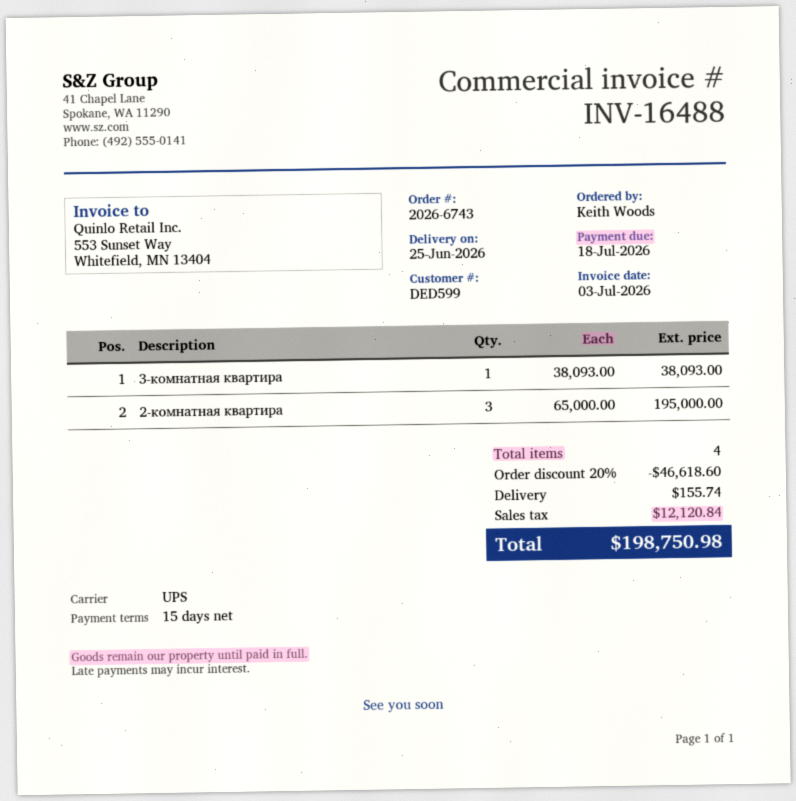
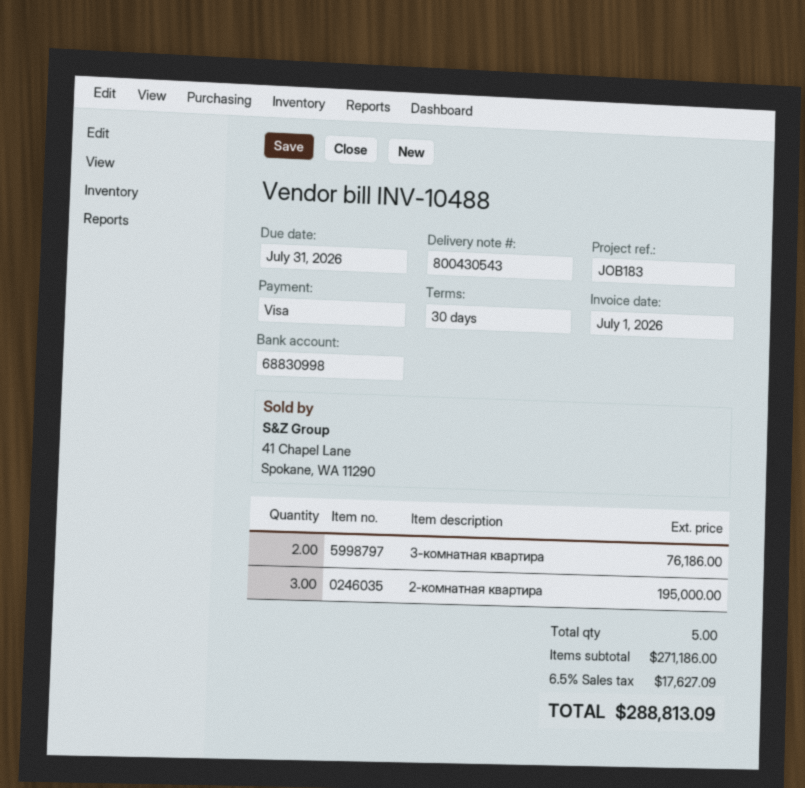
invoice number: INV-16488 -> INV-10488
invoice date: 2026-07-03 -> 2026-07-01
payment terms: 15 days -> 30 days
due date: 2026-07-18 -> 2026-07-31
3-комнатная квартира: 1 for 38093.00 -> 2 for 76186.00
total quantity: 4 -> 5
discount: 20% = 46618.60 -> none
shipping: 155.74 -> none
tax: 12120.84 -> 17627.09
total: 198750.98 -> 288813.09

